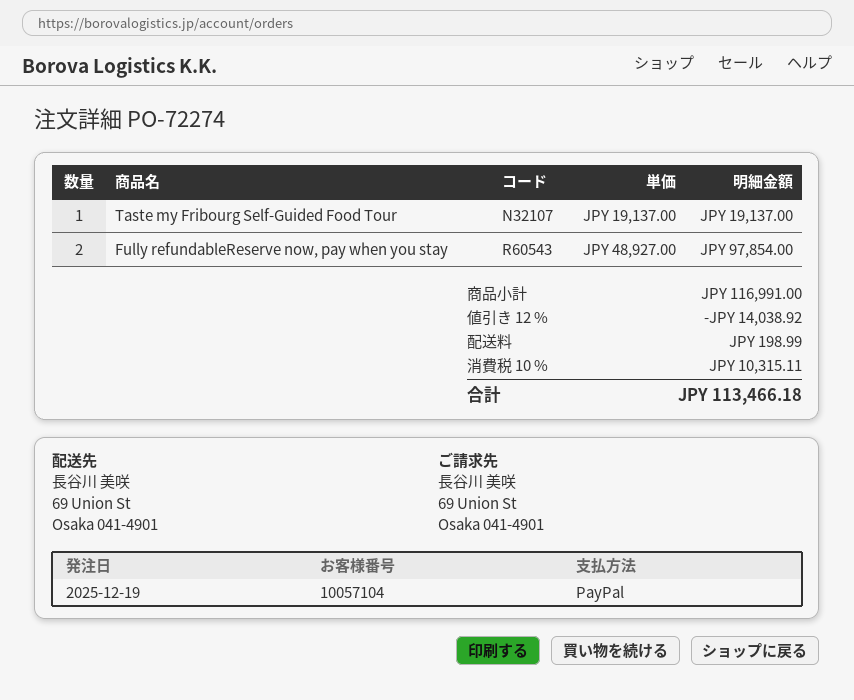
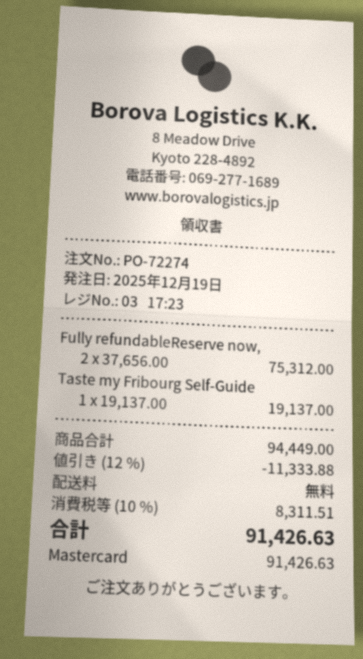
payment method: PayPal -> Mastercard
Fully refundableReserve now, pay when you stay: 2 x 48927.00 = 97854.00 -> 2 x 37656.00 = 75312.00
subtotal: 116991.00 -> 94449.00
discount: 12% = 14038.92 -> 12% = 11333.88
shipping: 198.99 -> 0.00
tax: 10% = 10315.11 -> 10% = 8311.51
total: 113466.18 -> 91426.63

